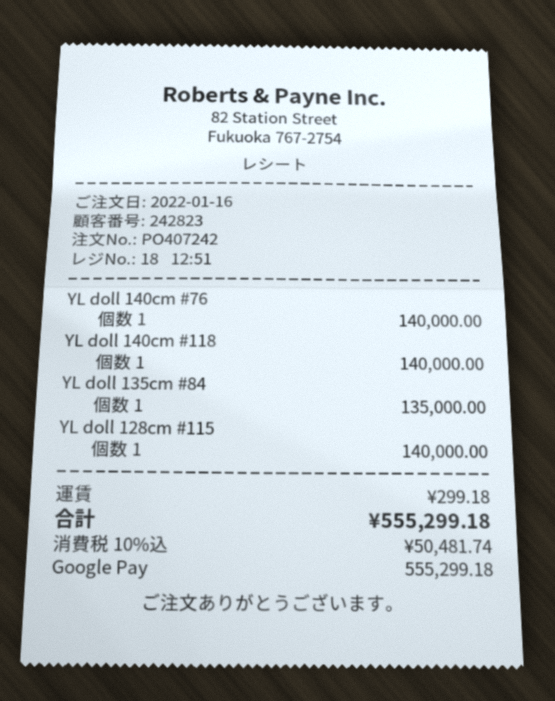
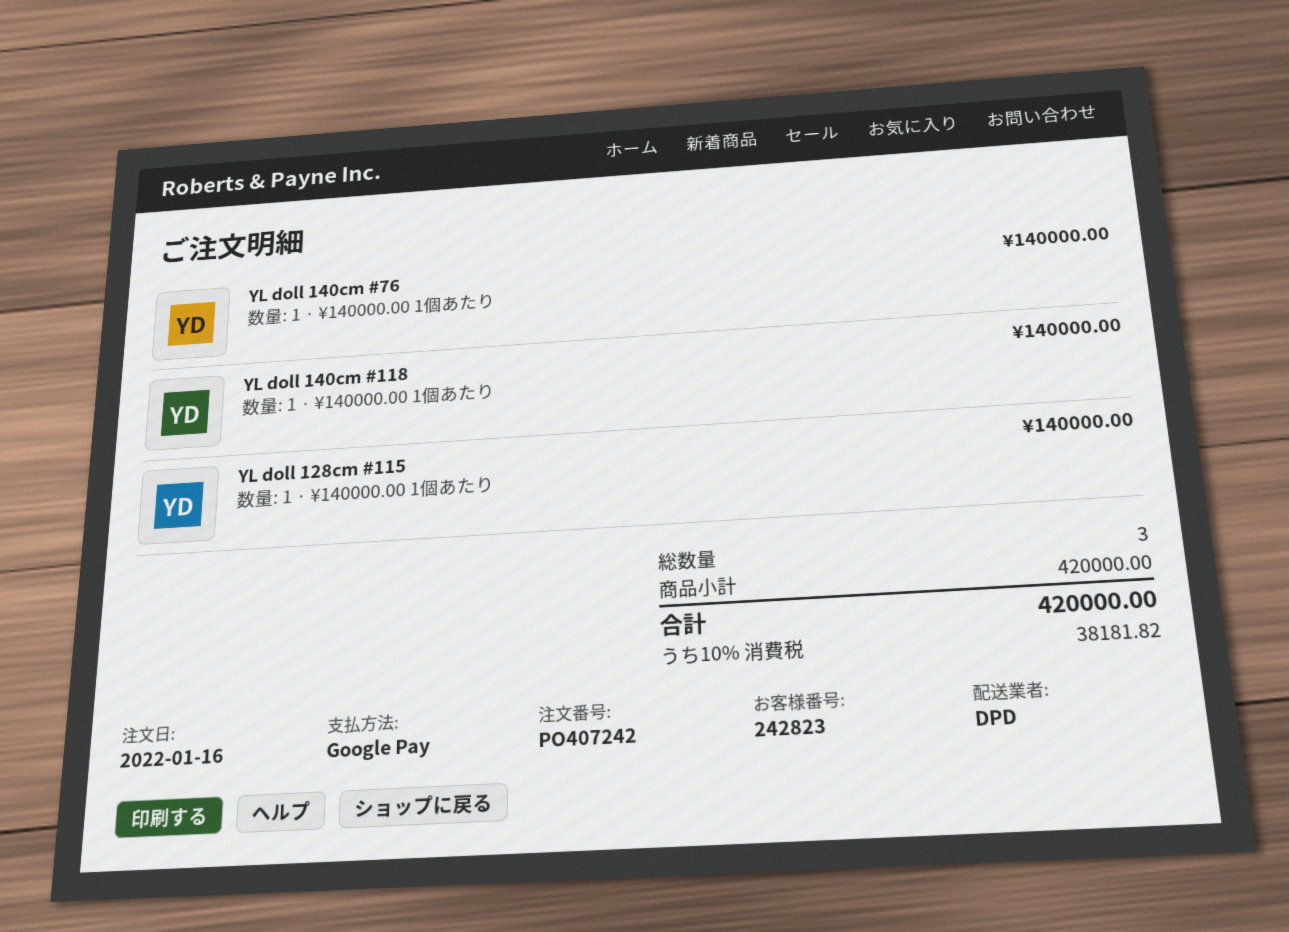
YL doll 135cm #84: 1 for 135000.00 -> none
shipping: 299.18 -> none
tax: 10% = 50481.74 -> 10% = 38181.82
total: 555299.18 -> 420000.00

